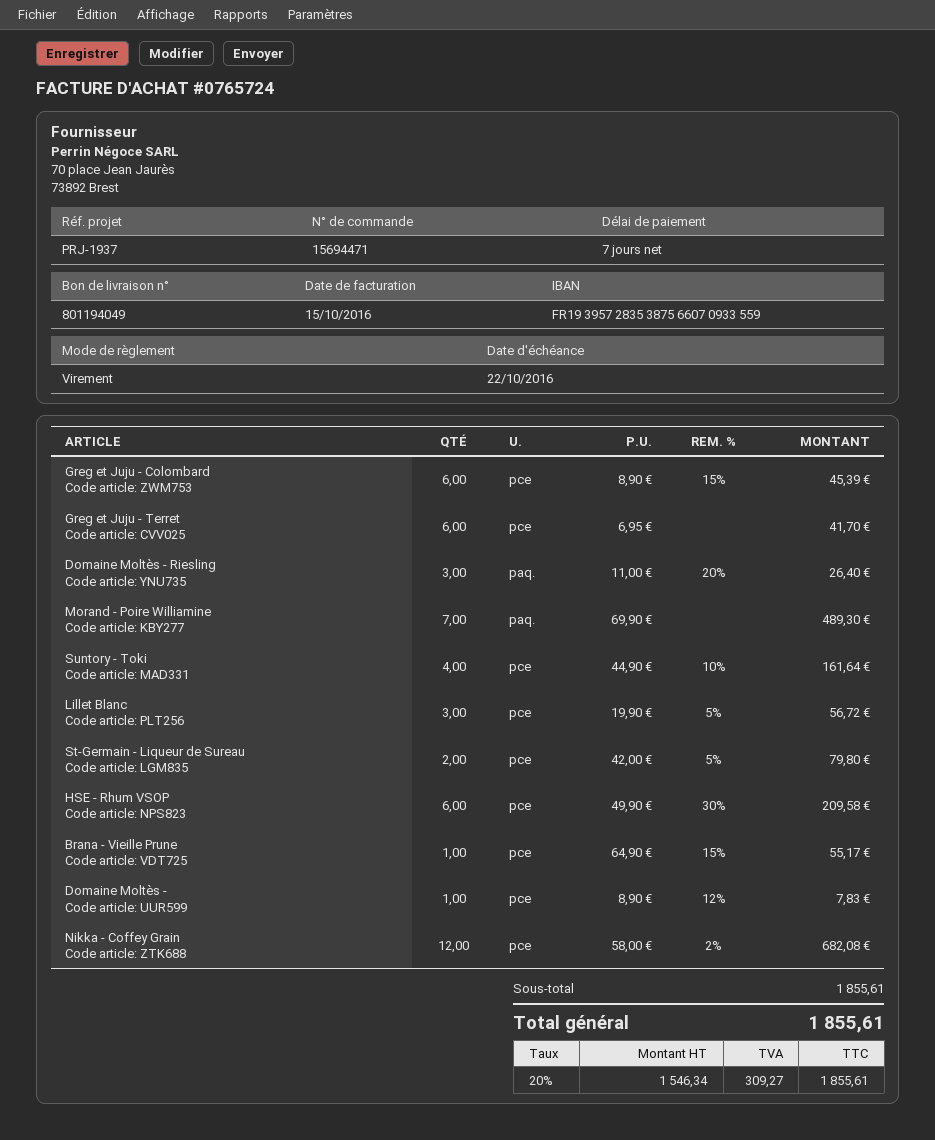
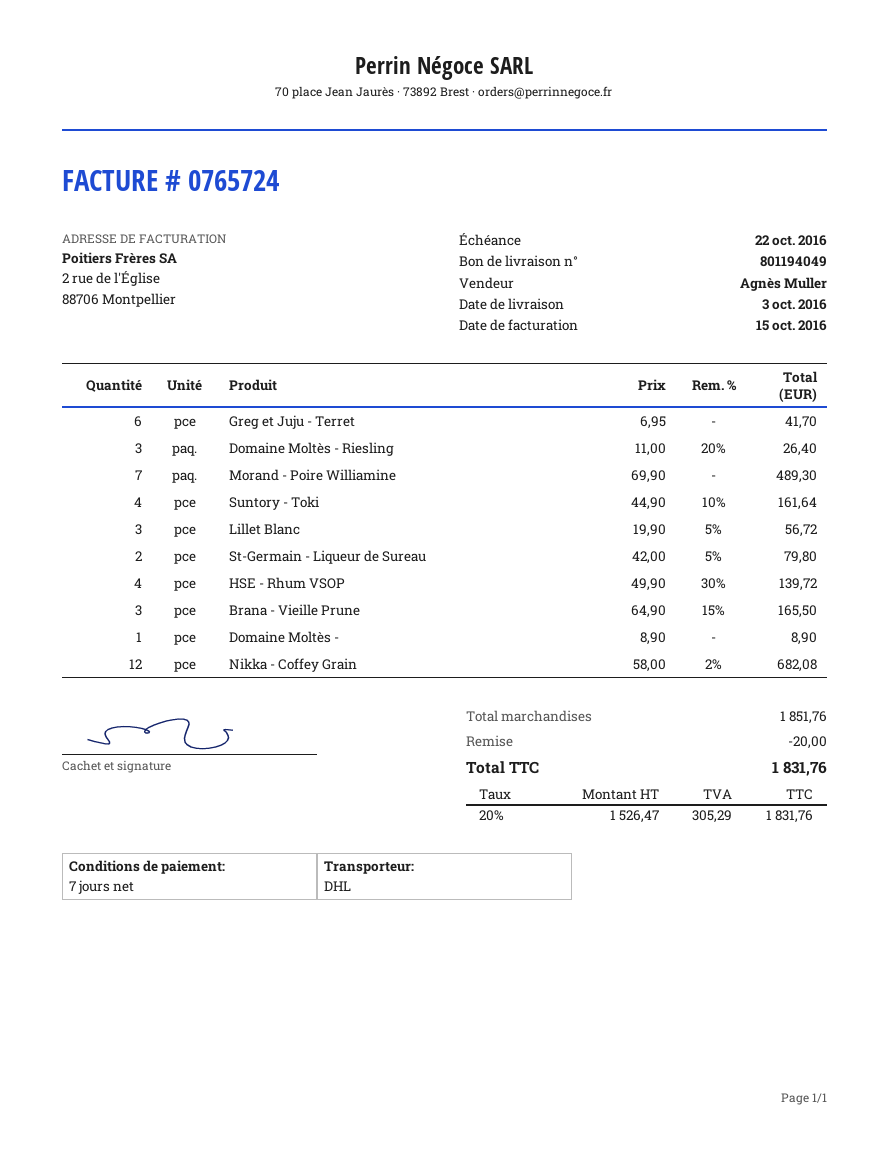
Greg et Juju - Colombard: 6 x 8.90 - 15% = 45.39 -> none
HSE - Rhum VSOP: 6 x 49.90 - 30% = 209.58 -> 4 x 49.90 - 30% = 139.72
Brana - Vieille Prune: 1 x 64.90 - 15% = 55.17 -> 3 x 64.90 - 15% = 165.50
Domaine Moltès -: 1 x 8.90 - 12% = 7.83 -> 1 x 8.90 = 8.90
subtotal: 1855.61 -> 1851.76
discount: none -> 20.00
net: 1546.34 -> 1526.47
tax: 20% = 309.27 -> 20% = 305.29
total: 1855.61 -> 1831.76

